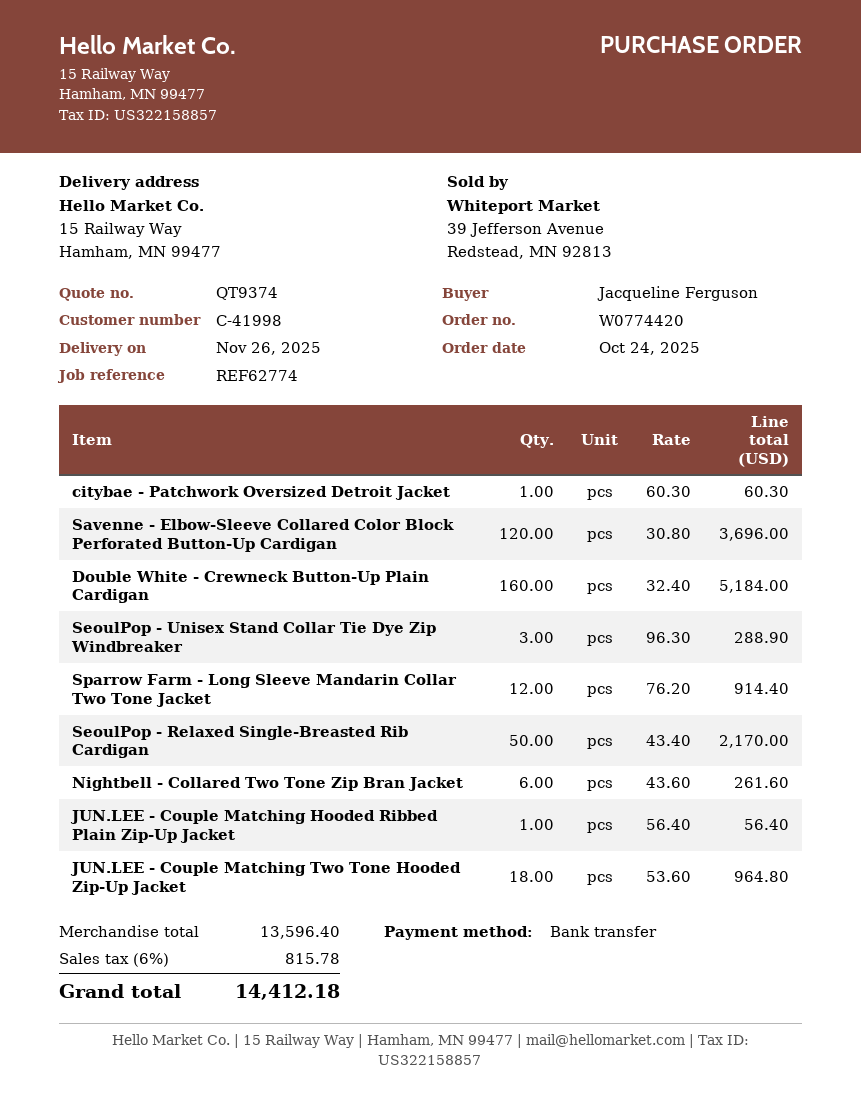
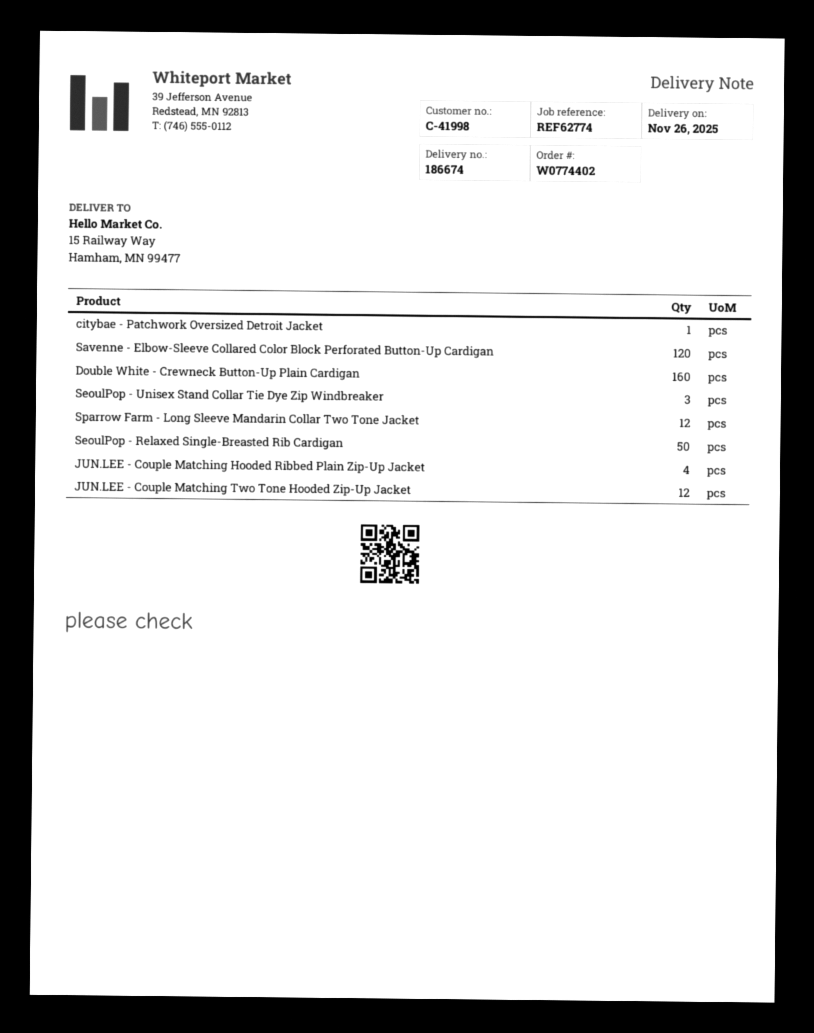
order number: W0774420 -> W0774402
Nightbell - Collared Two Tone Zip Bran Jacket: 6 -> none
JUN.LEE - Couple Matching Hooded Ribbed Plain Zip-Up Jacket: 1 -> 4
JUN.LEE - Couple Matching Two Tone Hooded Zip-Up Jacket: 18 -> 12

